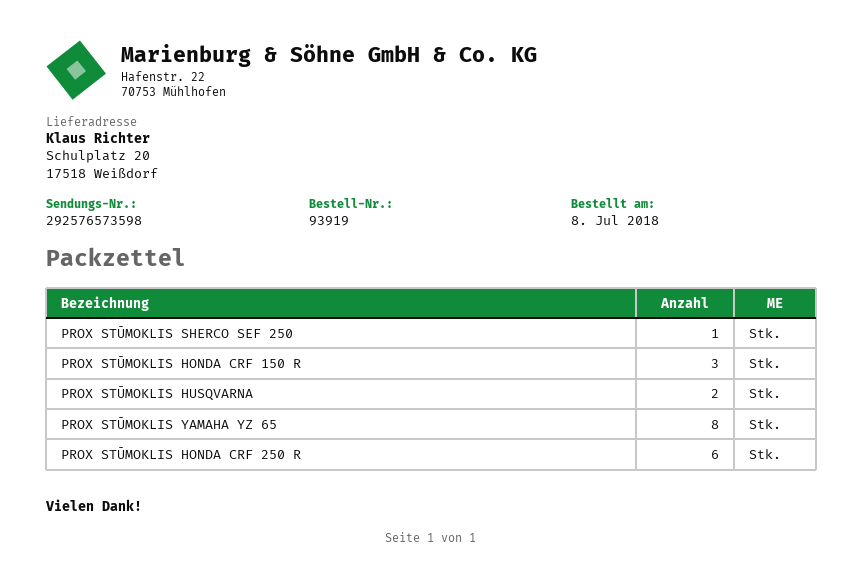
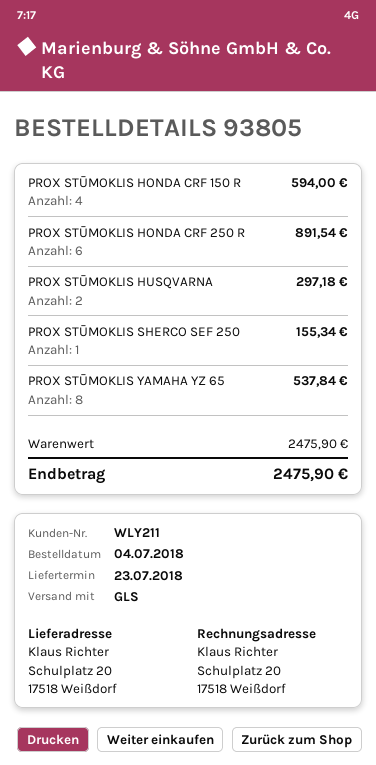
order number: 93919 -> 93805
order date: 2018-07-08 -> 2018-07-04
PROX STŪMOKLIS HONDA CRF 150 R: 3 -> 4

